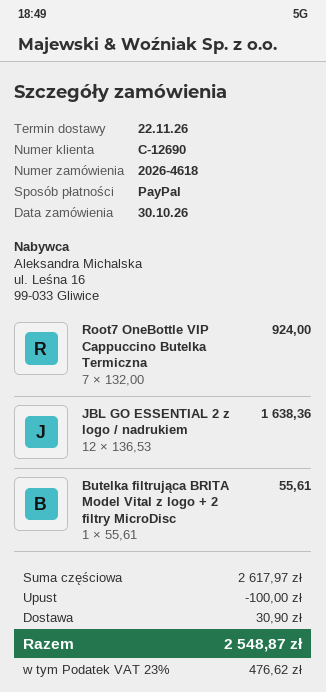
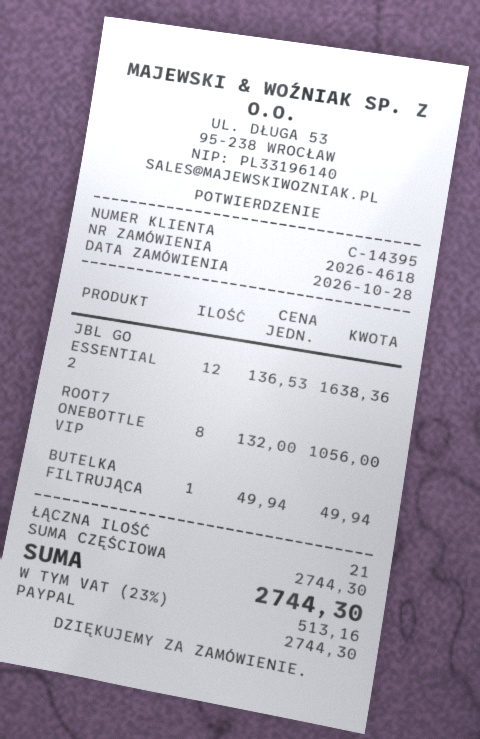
order date: 2026-10-30 -> 2026-10-28
customer number: C-12690 -> C-14395
Root7 OneBottle VIP Cappuccino Butelka Termiczna: 7 x 132.00 = 924.00 -> 8 x 132.00 = 1056.00
Butelka filtrująca BRITA Model Vital z logo + 2 filtry MicroDisc: 1 x 55.61 = 55.61 -> 1 x 49.94 = 49.94
subtotal: 2617.97 -> 2744.30
discount: 100.00 -> none
shipping: 30.90 -> none
tax: 23% = 476.62 -> 23% = 513.16
total: 2548.87 -> 2744.30

